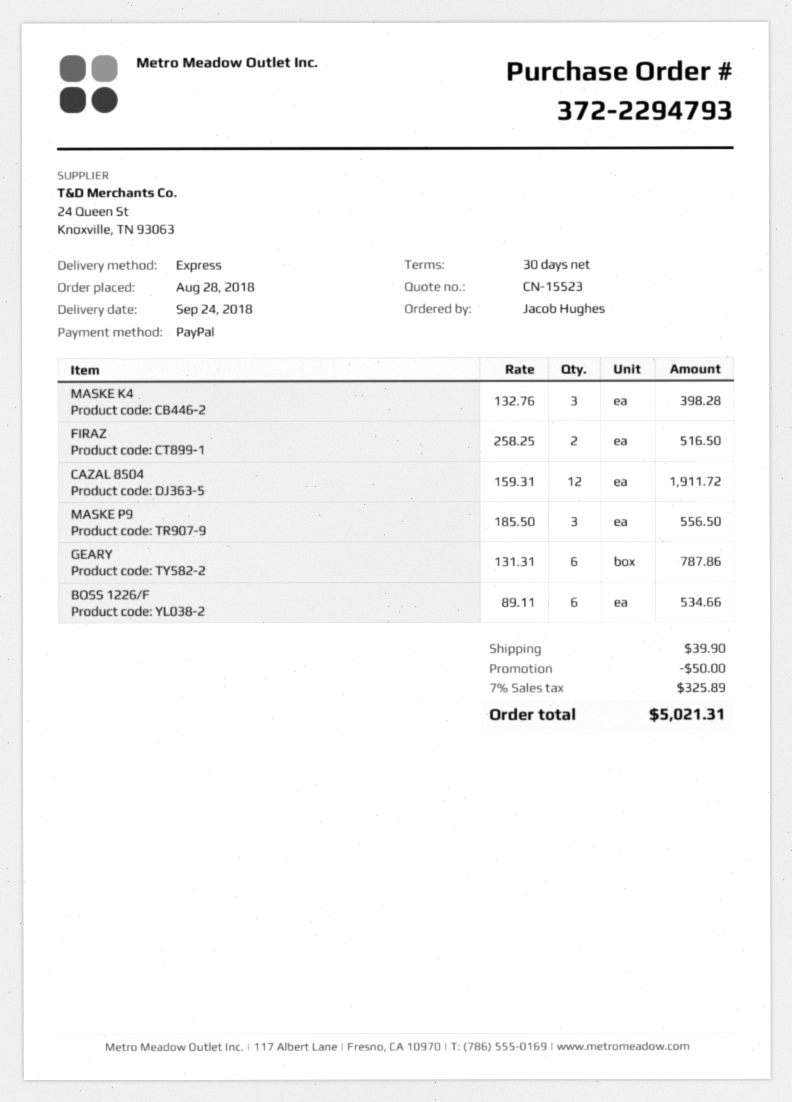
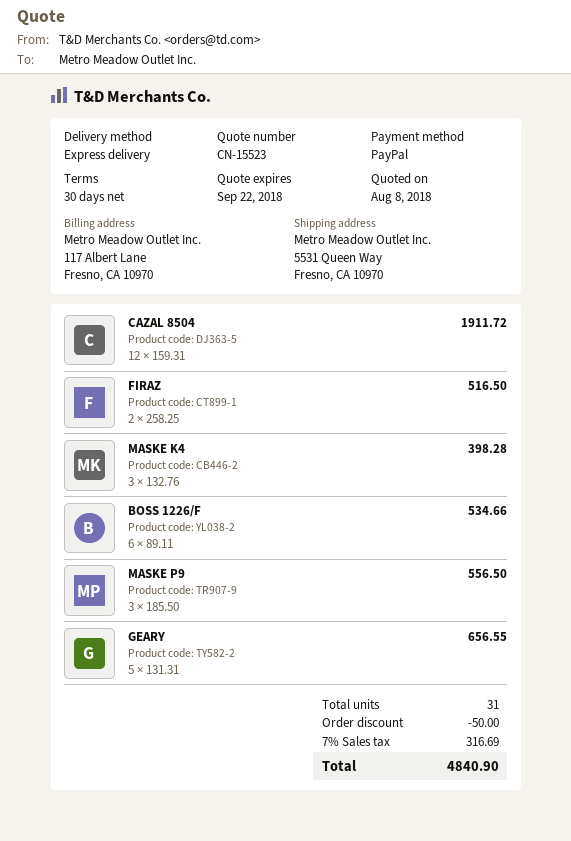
GEARY: 6 x 131.31 = 787.86 -> 5 x 131.31 = 656.55
shipping: 39.90 -> none
tax: 7% = 325.89 -> 7% = 316.69
total: 5021.31 -> 4840.90

